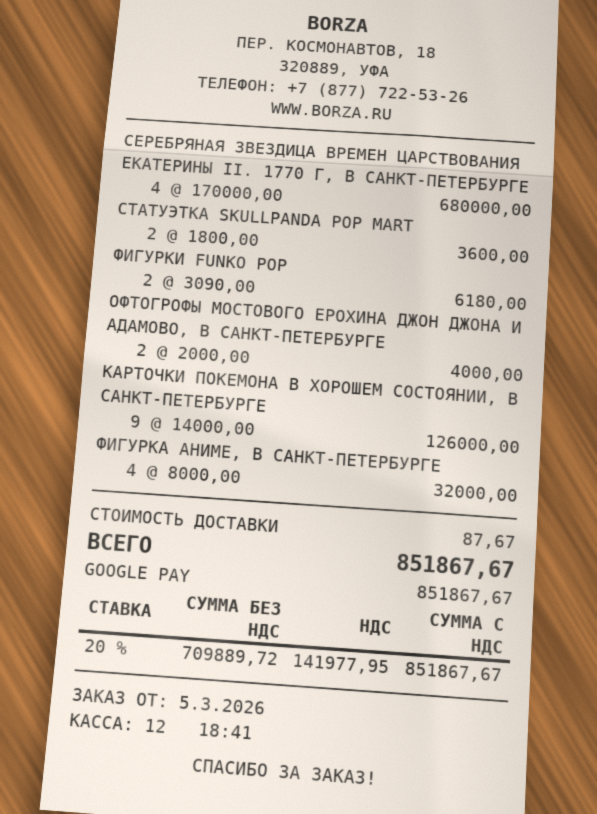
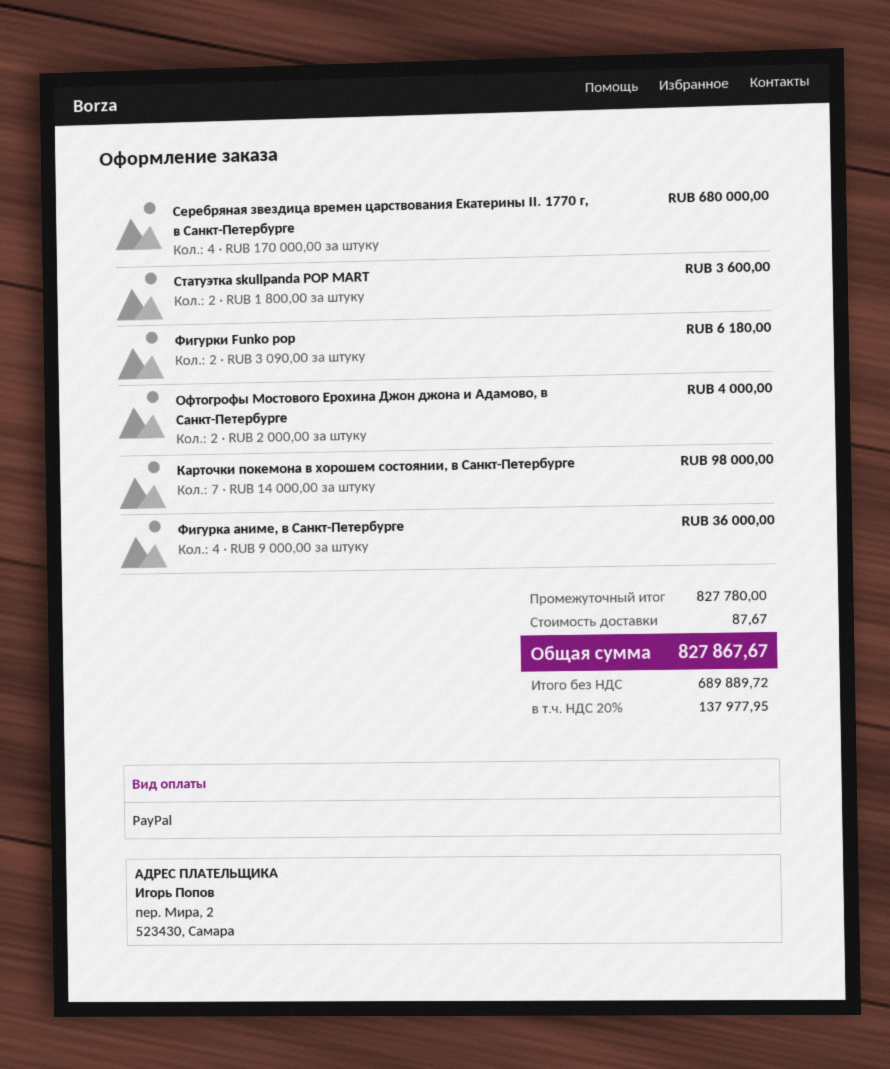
payment method: Google Pay -> PayPal
КАРТОЧКИ ПОКЕМОНА В ХОРОШЕМ СОСТОЯНИИ, В САНКТ-ПЕТЕРБУРГЕ: 9 x 14000.00 = 126000.00 -> 7 x 14000.00 = 98000.00
ФИГУРКА АНИМЕ, В САНКТ-ПЕТЕРБУРГЕ: 4 x 8000.00 = 32000.00 -> 4 x 9000.00 = 36000.00
net: 709889.72 -> 689889.72
tax: 20% = 141977.95 -> 20% = 137977.95
total: 851867.67 -> 827867.67

